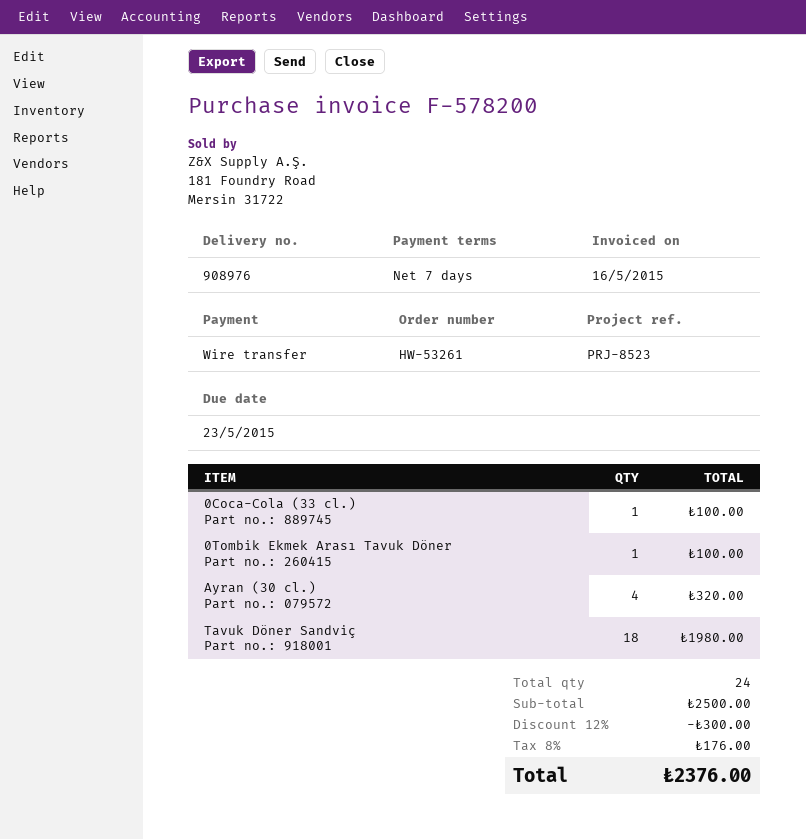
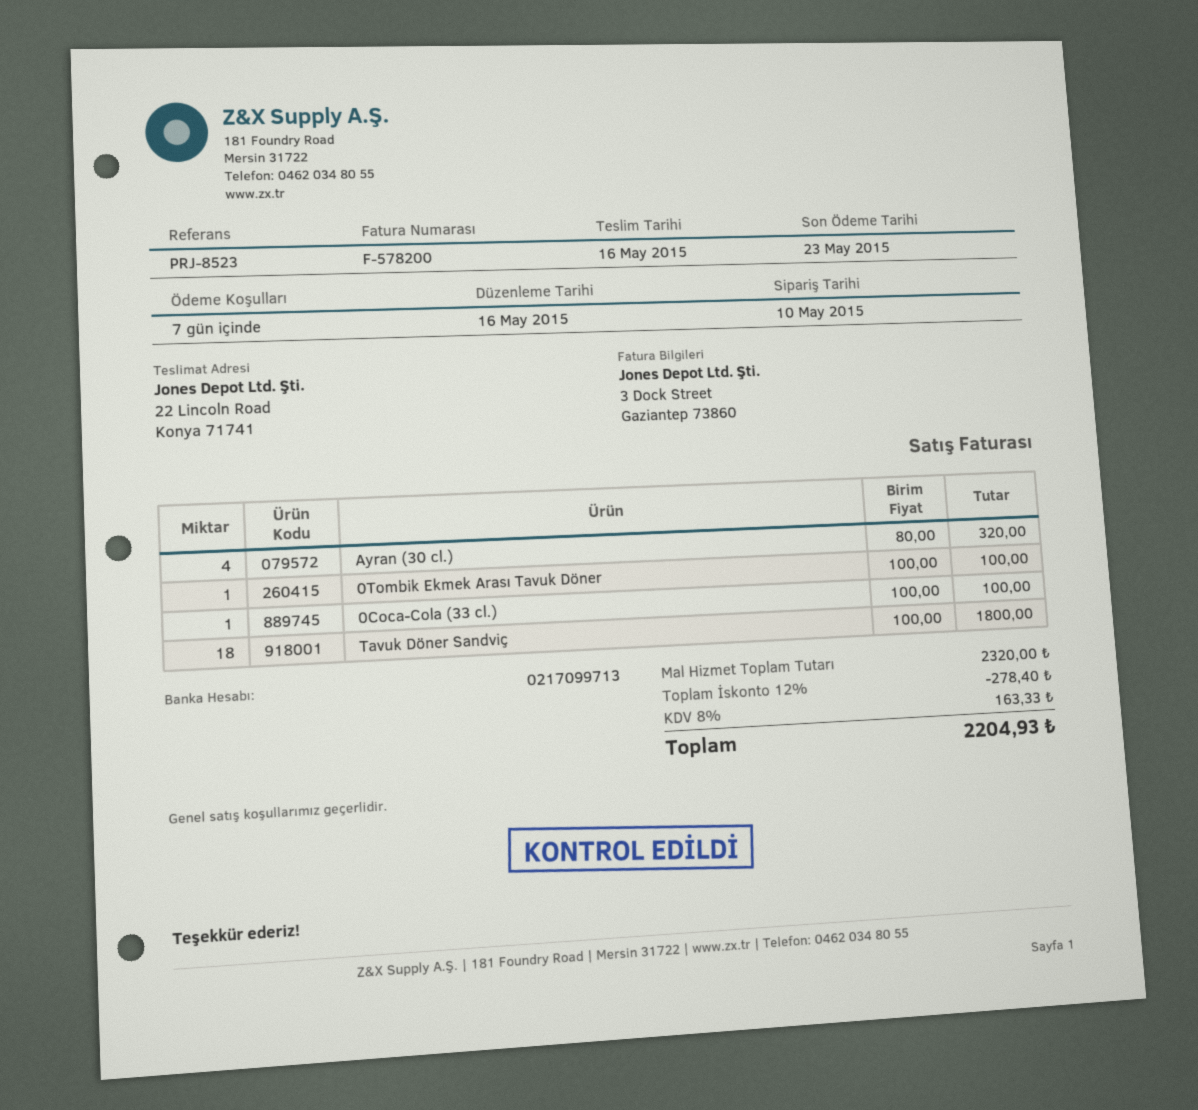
Tavuk Döner Sandviç: 18 for 1980.00 -> 18 for 1800.00
subtotal: 2500.00 -> 2320.00
discount: 12% = 300.00 -> 12% = 278.40
tax: 8% = 176.00 -> 8% = 163.33
total: 2376.00 -> 2204.93

